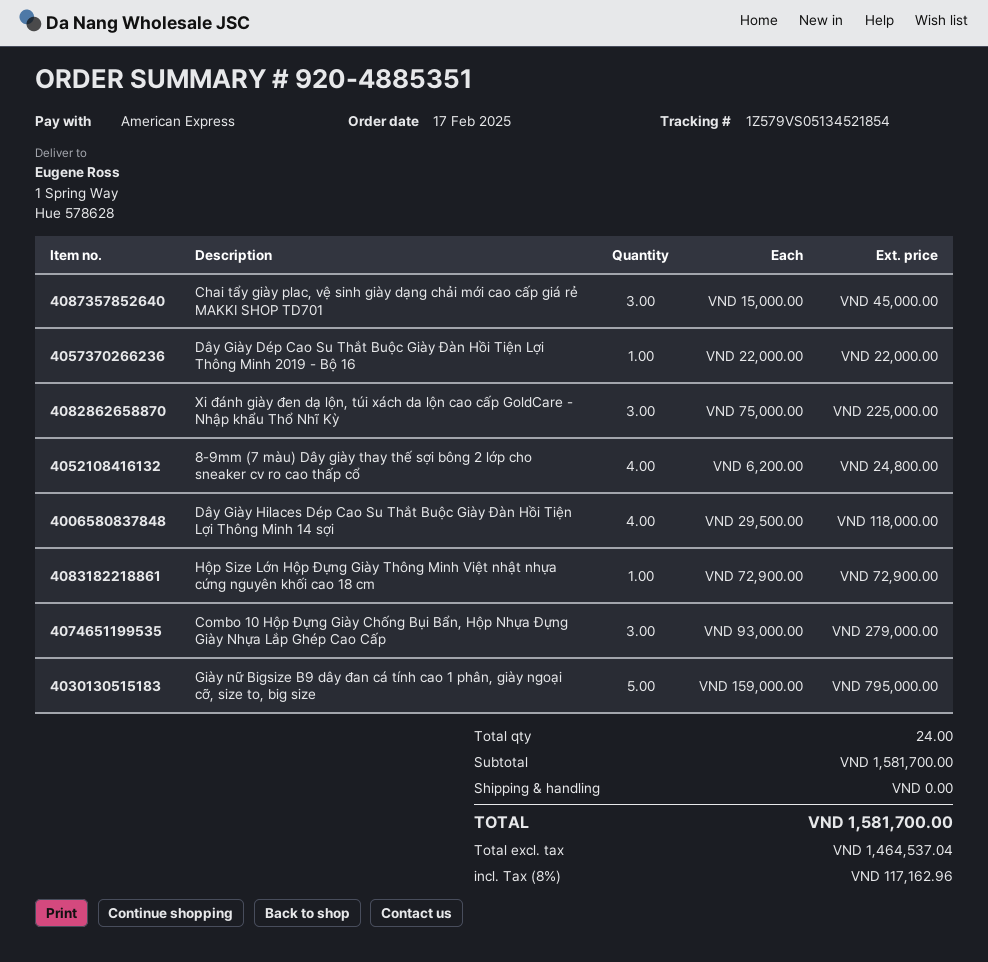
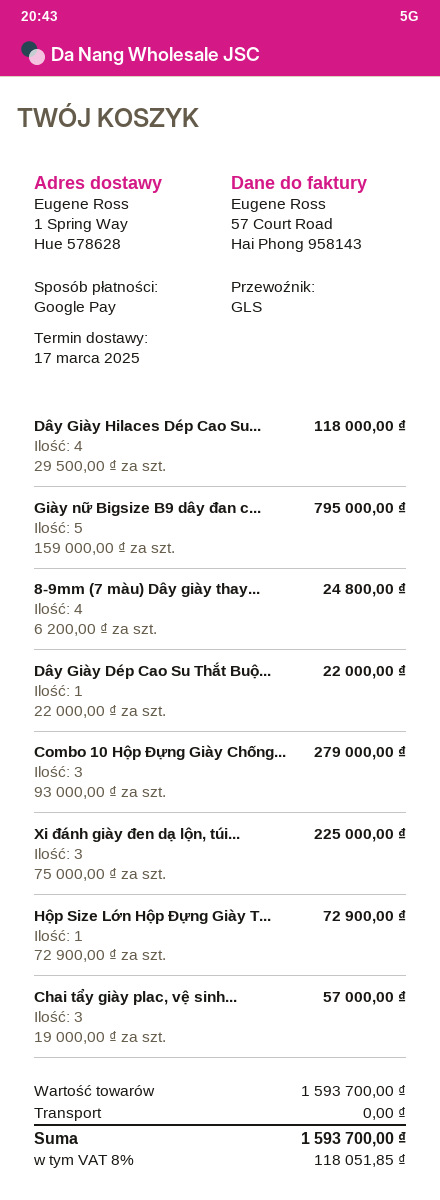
payment method: American Express -> Google Pay
Chai tẩy giày plac, vệ sinh giày dạng chải mới cao cấp giá rẻ MAKKI SHOP TD701: 3 x 15000.00 = 45000.00 -> 3 x 19000.00 = 57000.00
subtotal: 1581700.00 -> 1593700.00
tax: 8% = 117162.96 -> 8% = 118051.85
total: 1581700.00 -> 1593700.00

